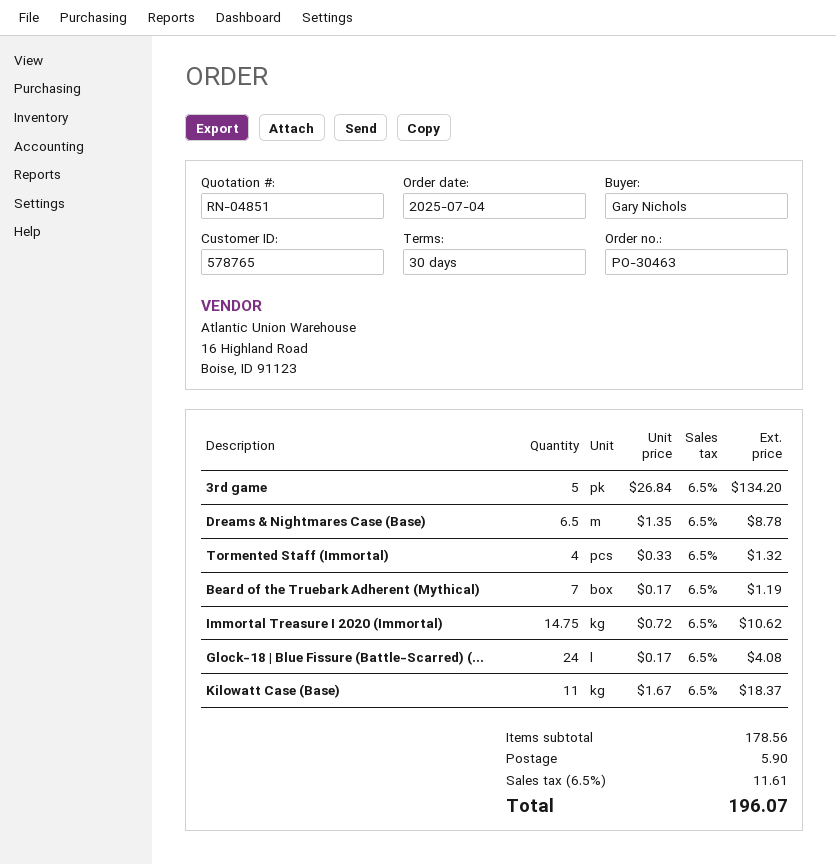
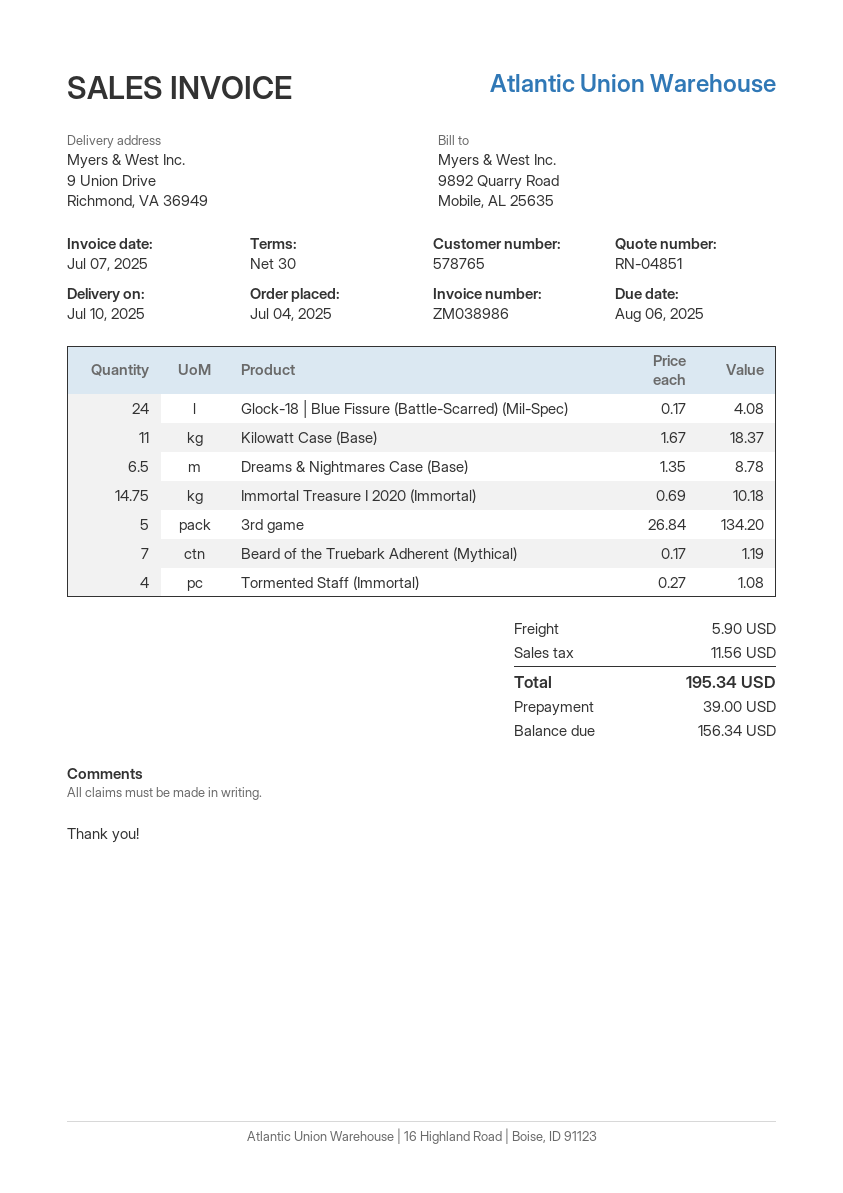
Tormented Staff (Immortal): 4 x 0.33 = 1.32 -> 4 x 0.27 = 1.08
Immortal Treasure I 2020 (Immortal): 14.75 x 0.72 = 10.62 -> 14.75 x 0.69 = 10.18
tax: 11.61 -> 11.56
total: 196.07 -> 195.34

